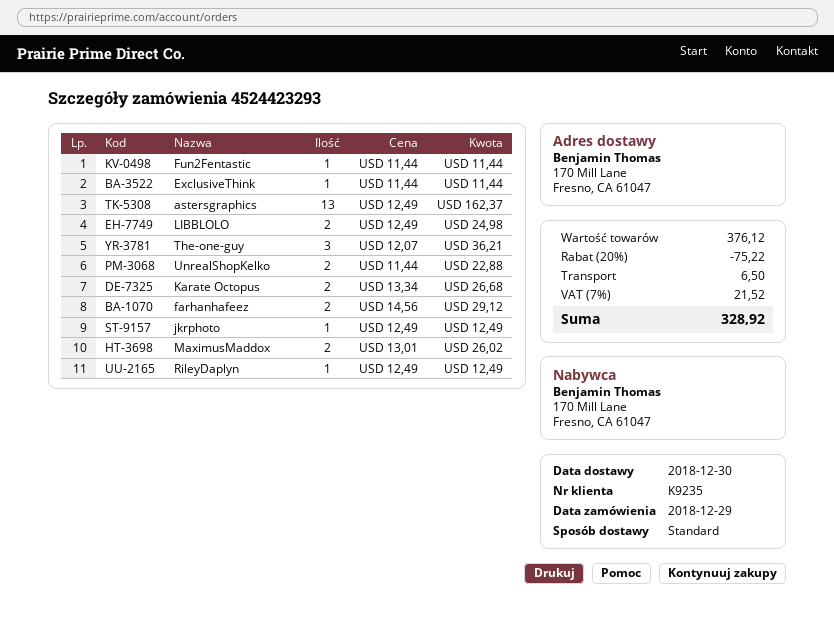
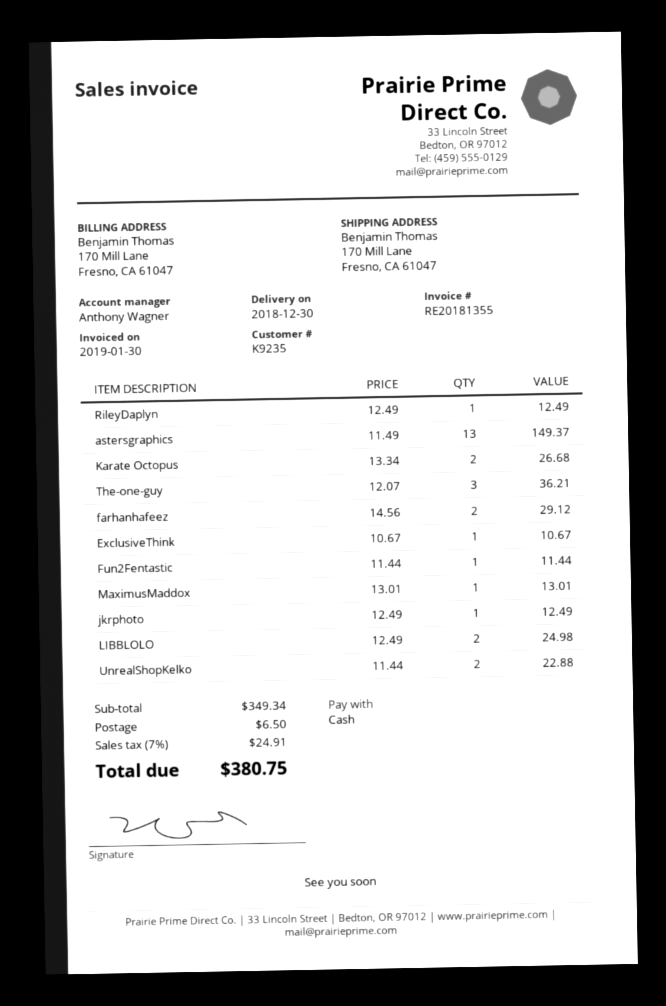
ExclusiveThink: 1 x 11.44 = 11.44 -> 1 x 10.67 = 10.67
astersgraphics: 13 x 12.49 = 162.37 -> 13 x 11.49 = 149.37
MaximusMaddox: 2 x 13.01 = 26.02 -> 1 x 13.01 = 13.01
subtotal: 376.12 -> 349.34
discount: 20% = 75.22 -> none
tax: 7% = 21.52 -> 7% = 24.91
total: 328.92 -> 380.75

